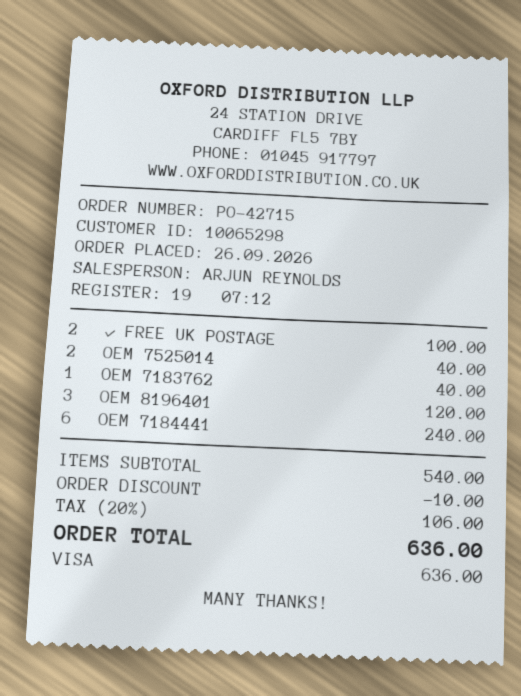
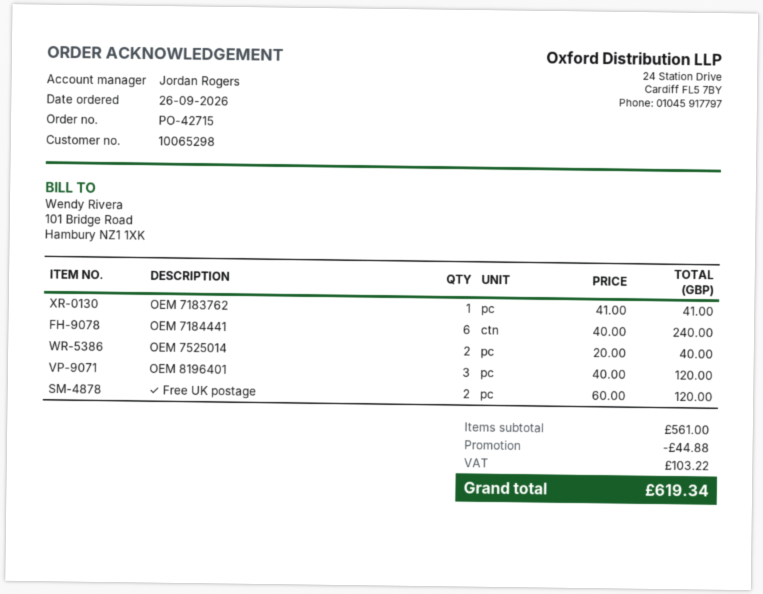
sales rep: ARJUN REYNOLDS -> Jordan Rogers
✓ FREE UK POSTAGE: 2 for 100.00 -> 2 for 120.00
OEM 7183762: 1 for 40.00 -> 1 for 41.00
subtotal: 540.00 -> 561.00
discount: 10.00 -> 44.88
tax: 106.00 -> 103.22
total: 636.00 -> 619.34

